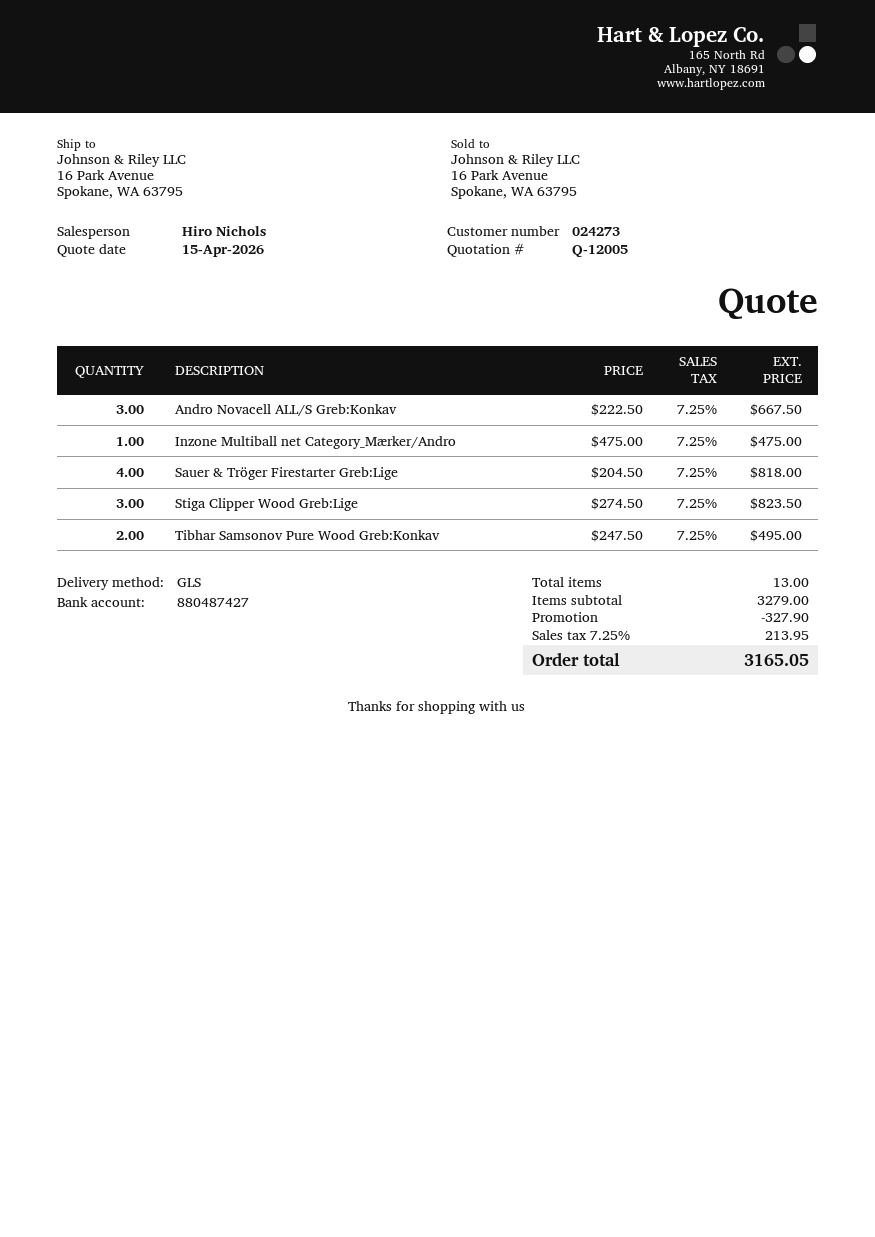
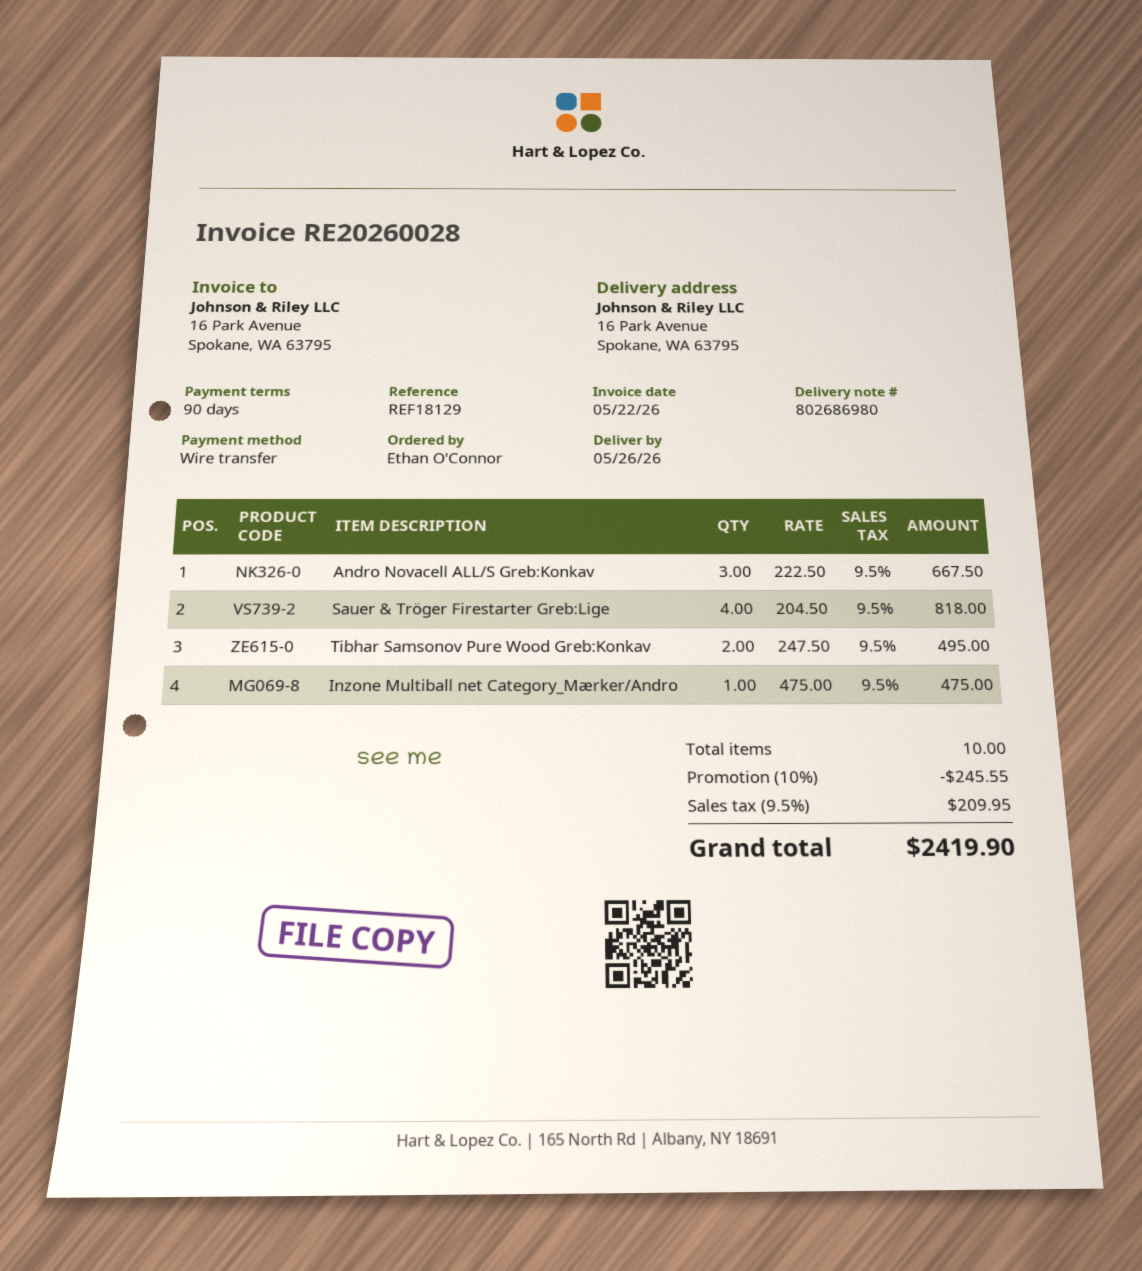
Stiga Clipper Wood Greb:Lige: 3 x 274.50 = 823.50 -> none
total quantity: 13 -> 10
discount: 327.90 -> 245.55
tax: 7.25% = 213.95 -> 9.5% = 209.95
total: 3165.05 -> 2419.90

